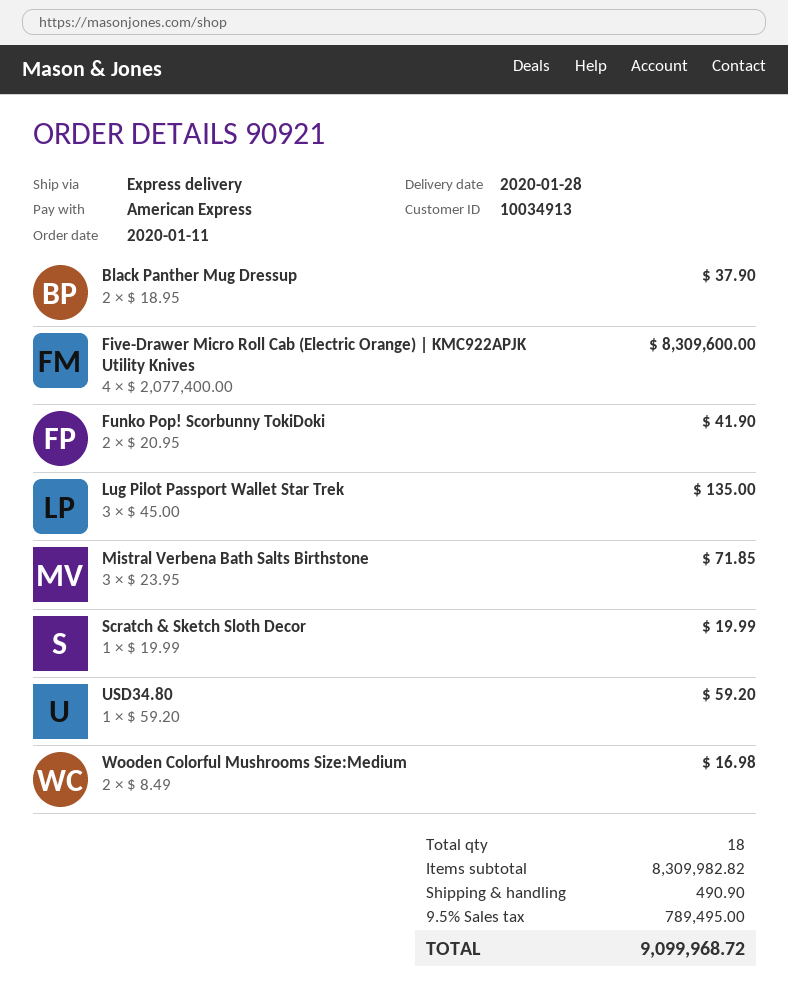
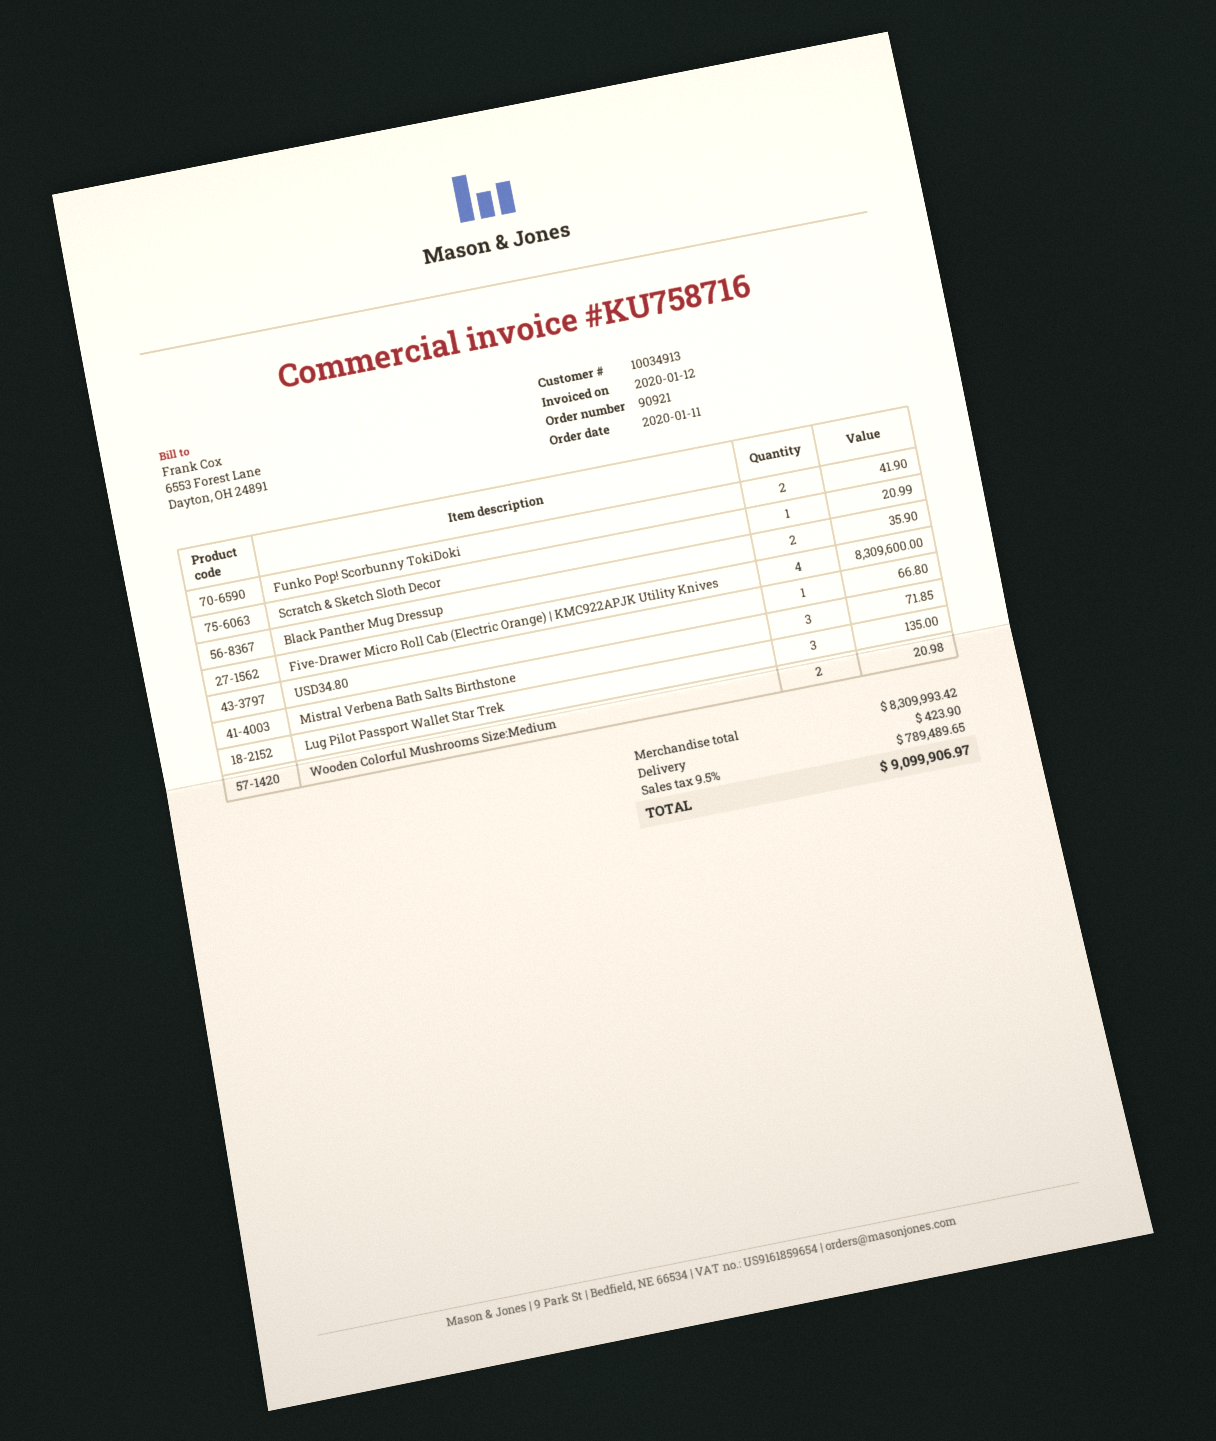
Black Panther Mug Dressup: 2 for 37.90 -> 2 for 35.90
Scratch & Sketch Sloth Decor: 1 for 19.99 -> 1 for 20.99
USD34.80: 1 for 59.20 -> 1 for 66.80
Wooden Colorful Mushrooms Size:Medium: 2 for 16.98 -> 2 for 20.98
subtotal: 8309982.82 -> 8309993.42
shipping: 490.90 -> 423.90
tax: 9.5% = 789495.00 -> 9.5% = 789489.65
total: 9099968.72 -> 9099906.97

